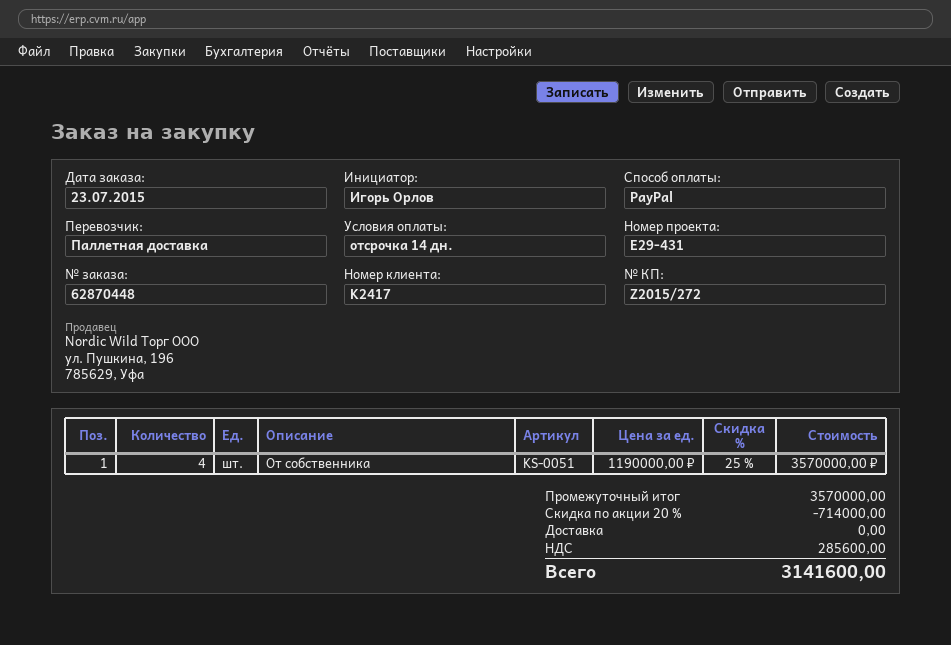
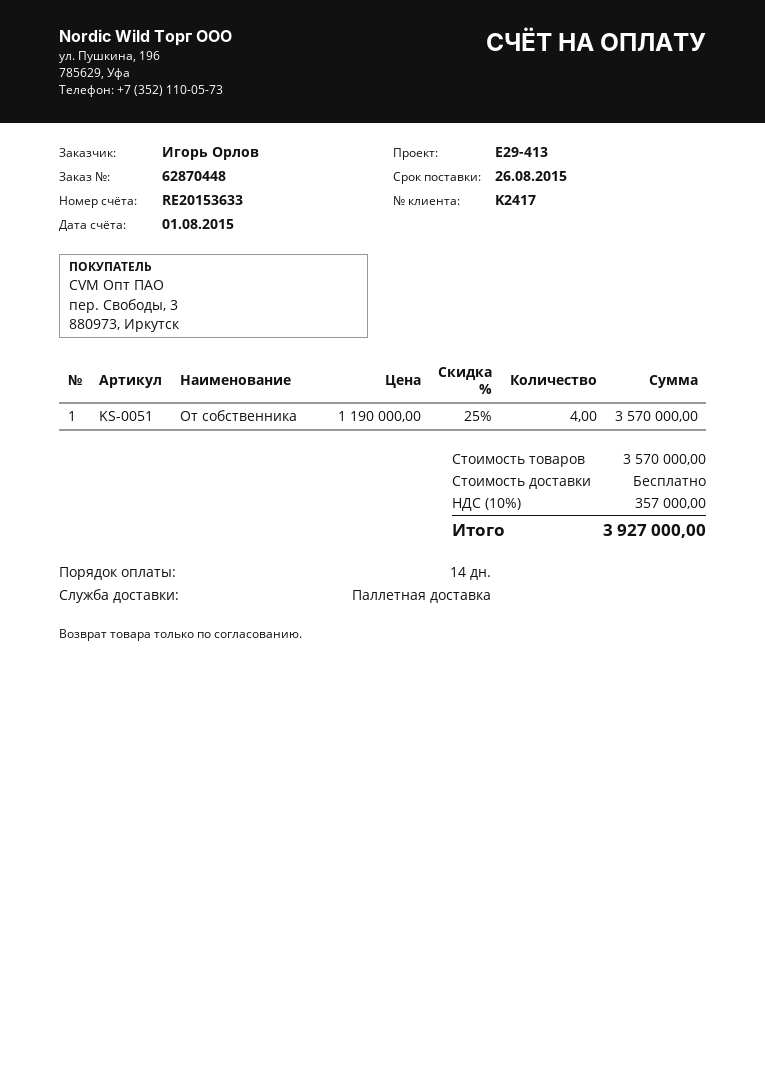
reference: E29-431 -> E29-413
discount: 20% = 714000.00 -> none
tax: 285600.00 -> 357000.00
total: 3141600.00 -> 3927000.00

